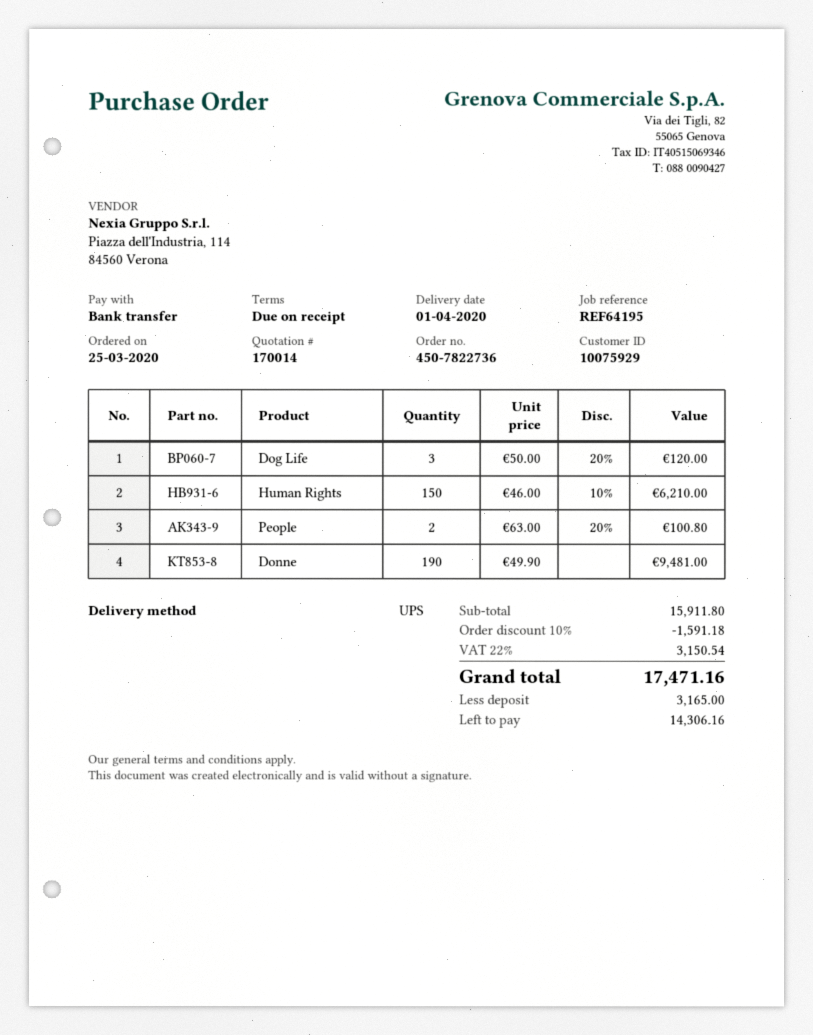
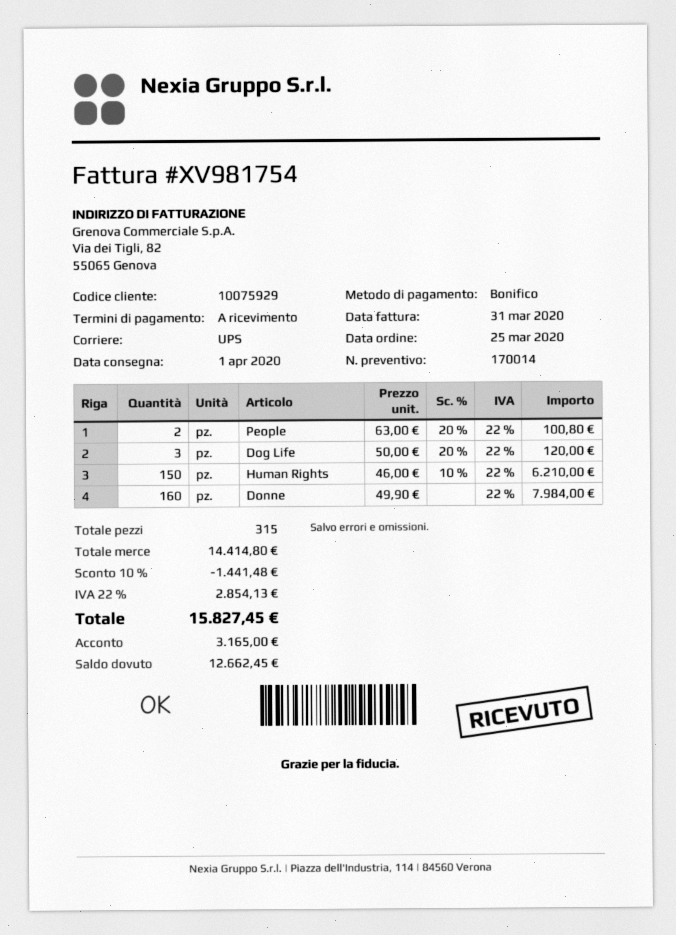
Donne: 190 x 49.90 = 9481.00 -> 160 x 49.90 = 7984.00
subtotal: 15911.80 -> 14414.80
discount: 10% = 1591.18 -> 10% = 1441.48
tax: 22% = 3150.54 -> 22% = 2854.13
total: 17471.16 -> 15827.45
balance: 14306.16 -> 12662.45

